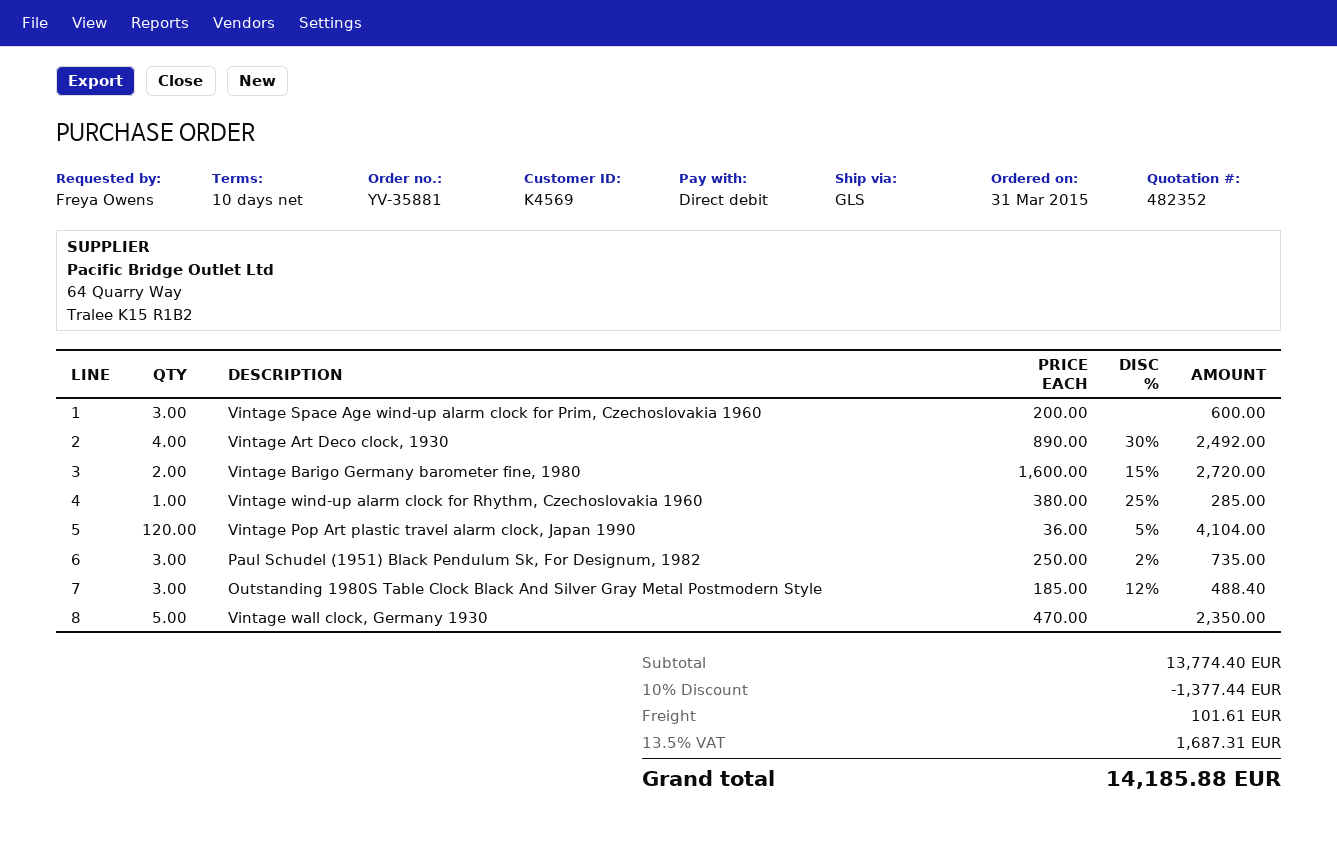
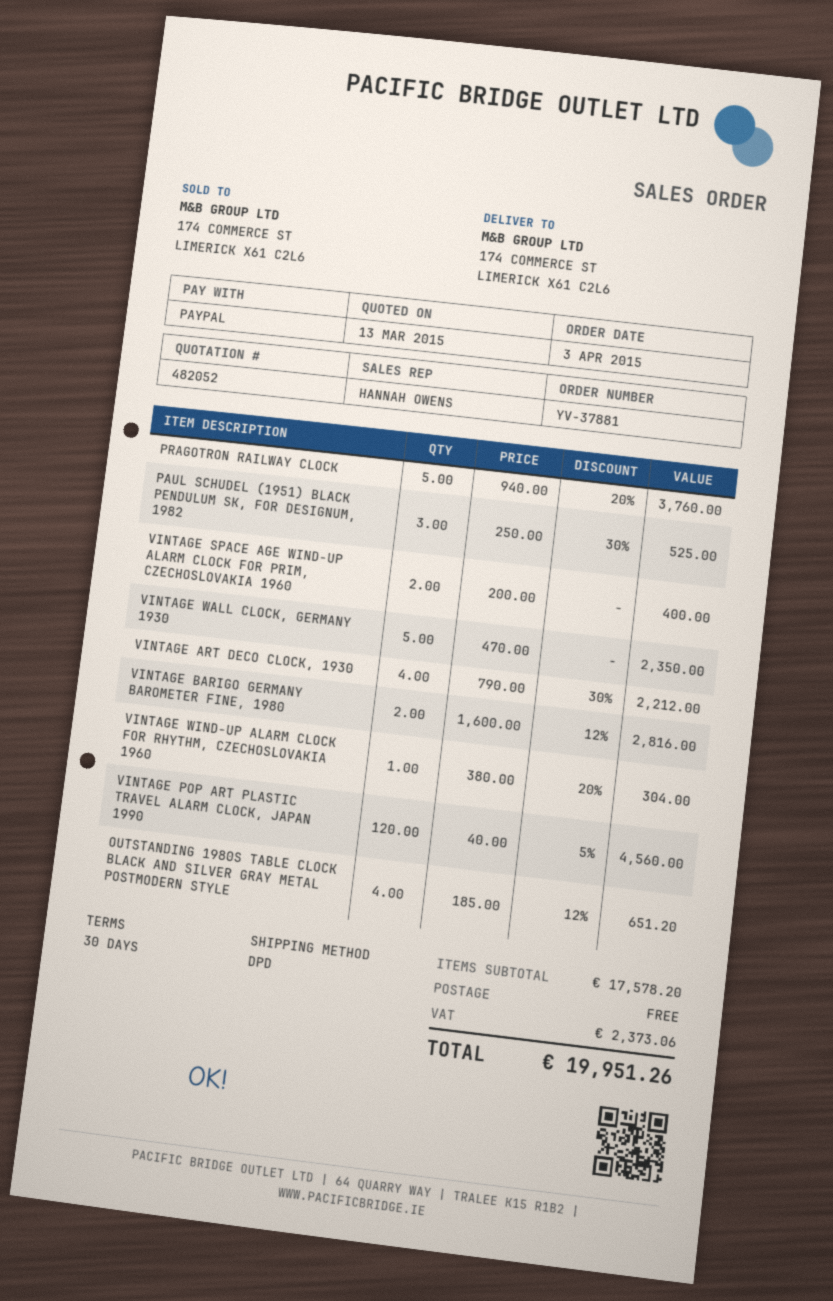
quote number: 482352 -> 482052
order number: YV-35881 -> YV-37881
order date: 2015-03-31 -> 2015-04-03
payment terms: 10 days -> 30 days
payment method: direct debit -> PayPal
shipping method: GLS -> DPD
Vintage Space Age wind-up alarm clock for Prim, Czechoslovakia 1960: 3 x 200.00 = 600.00 -> 2 x 200.00 = 400.00
Vintage Art Deco clock, 1930: 4 x 890.00 - 30% = 2492.00 -> 4 x 790.00 - 30% = 2212.00
Vintage Barigo Germany barometer fine, 1980: 2 x 1600.00 - 15% = 2720.00 -> 2 x 1600.00 - 12% = 2816.00
Vintage wind-up alarm clock for Rhythm, Czechoslovakia 1960: 1 x 380.00 - 25% = 285.00 -> 1 x 380.00 - 20% = 304.00
Vintage Pop Art plastic travel alarm clock, Japan 1990: 120 x 36.00 - 5% = 4104.00 -> 120 x 40.00 - 5% = 4560.00
Paul Schudel (1951) Black Pendulum Sk, For Designum, 1982: 3 x 250.00 - 2% = 735.00 -> 3 x 250.00 - 30% = 525.00
Outstanding 1980S Table Clock Black And Silver Gray Metal Postmodern Style: 3 x 185.00 - 12% = 488.40 -> 4 x 185.00 - 12% = 651.20
PRAGOTRON RAILWAY CLOCK: none -> 5 x 940.00 - 20% = 3760.00
subtotal: 13774.40 -> 17578.20
discount: 10% = 1377.44 -> none
shipping: 101.61 -> 0.00
tax: 1687.31 -> 2373.06
total: 14185.88 -> 19951.26

